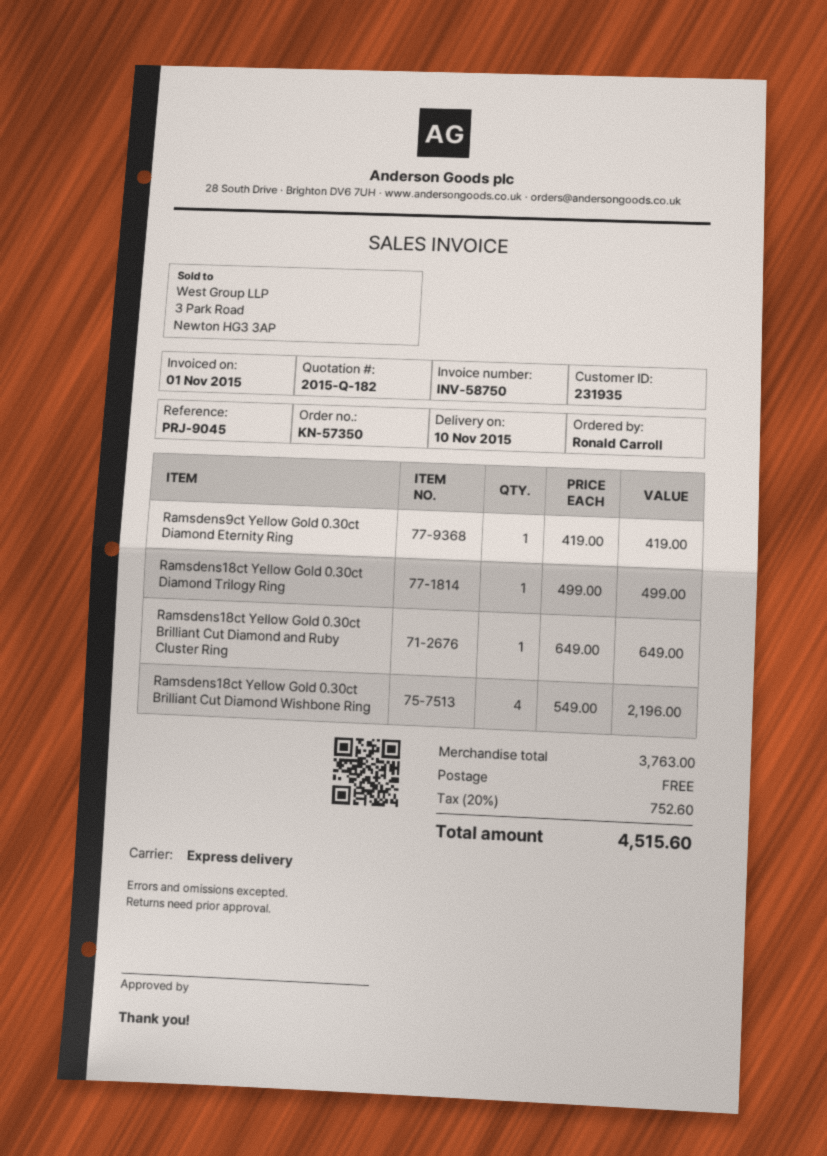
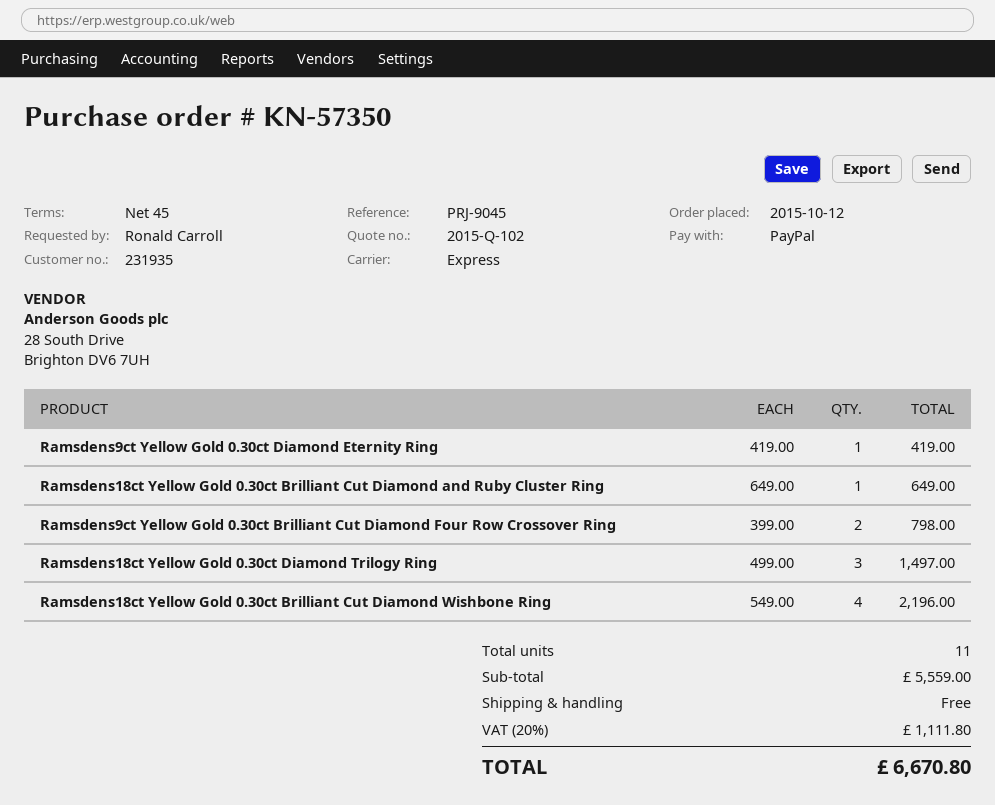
quote number: 2015-Q-182 -> 2015-Q-102
Ramsdens18ct Yellow Gold 0.30ct Diamond Trilogy Ring: 1 x 499.00 = 499.00 -> 3 x 499.00 = 1497.00
Ramsdens9ct Yellow Gold 0.30ct Brilliant Cut Diamond Four Row Crossover Ring: none -> 2 x 399.00 = 798.00
subtotal: 3763.00 -> 5559.00
tax: 20% = 752.60 -> 20% = 1111.80
total: 4515.60 -> 6670.80

